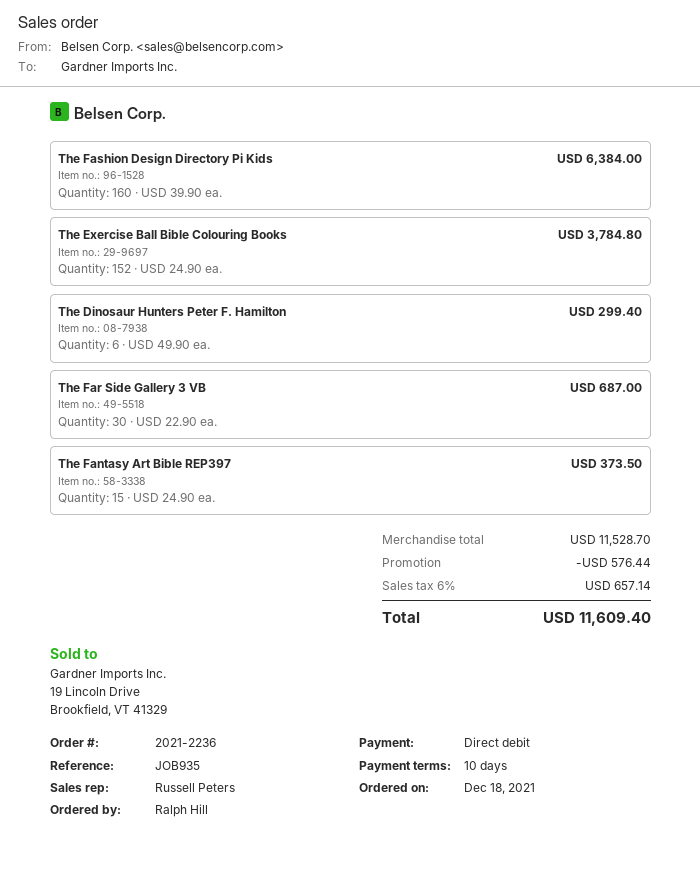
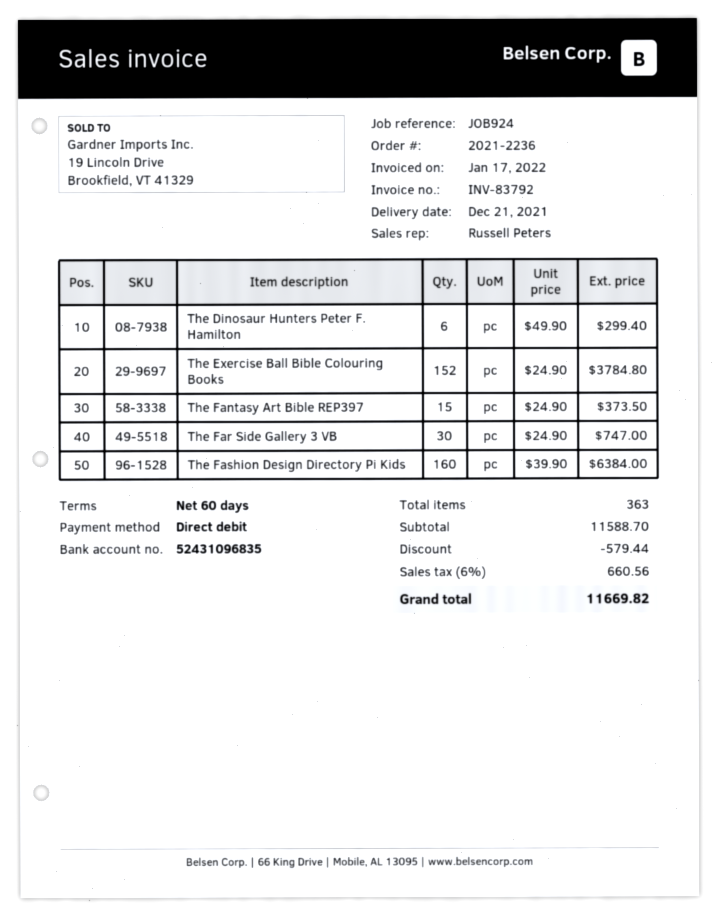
payment terms: 10 days -> 60 days
reference: JOB935 -> JOB924
The Far Side Gallery 3 VB: 30 x 22.90 = 687.00 -> 30 x 24.90 = 747.00
subtotal: 11528.70 -> 11588.70
discount: 576.44 -> 579.44
tax: 6% = 657.14 -> 6% = 660.56
total: 11609.40 -> 11669.82

